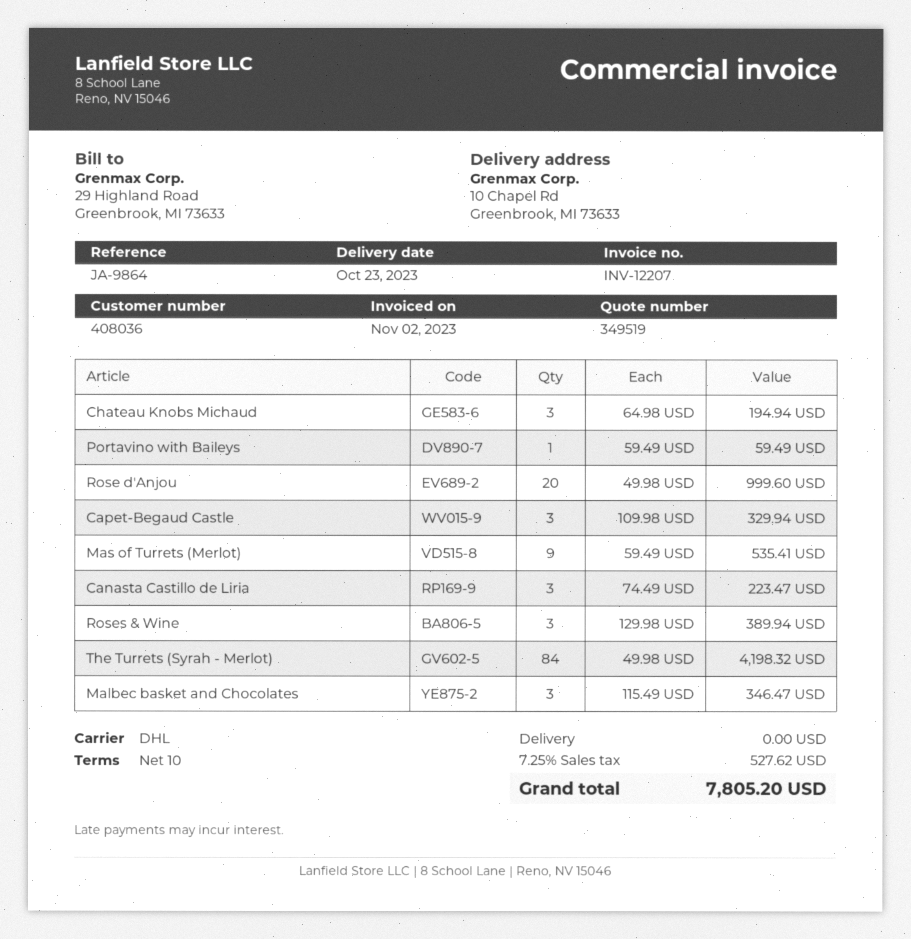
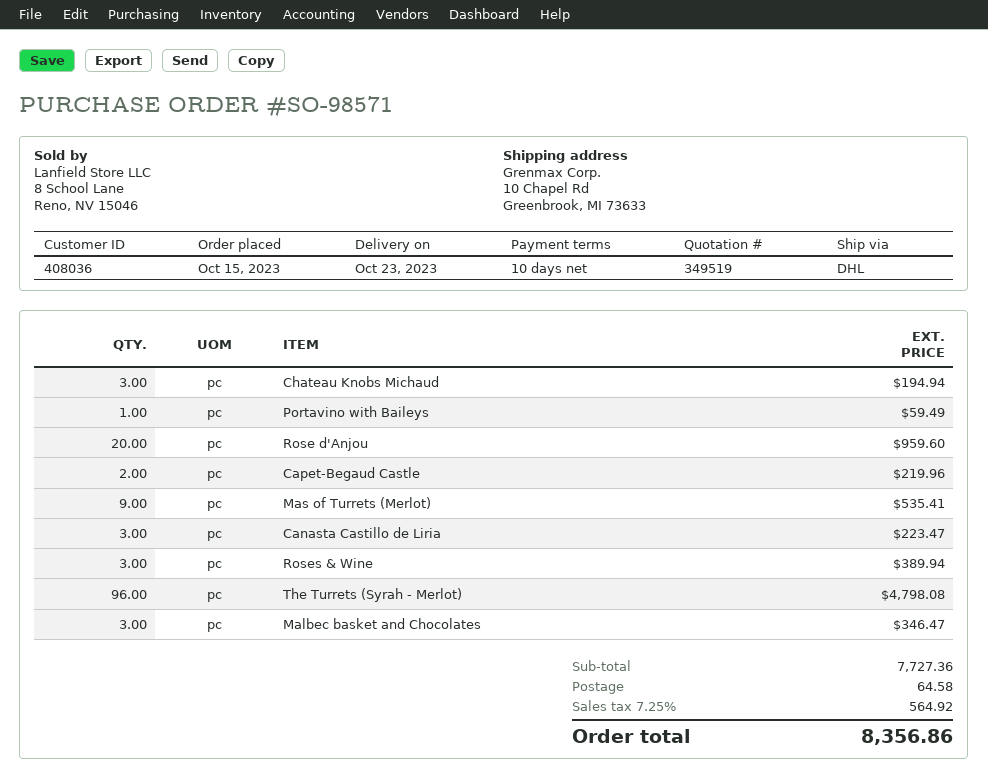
Rose d'Anjou: 20 for 999.60 -> 20 for 959.60
Capet-Begaud Castle: 3 for 329.94 -> 2 for 219.96
The Turrets (Syrah - Merlot): 84 for 4198.32 -> 96 for 4798.08
shipping: 0.00 -> 64.58
tax: 7.25% = 527.62 -> 7.25% = 564.92
total: 7805.20 -> 8356.86

